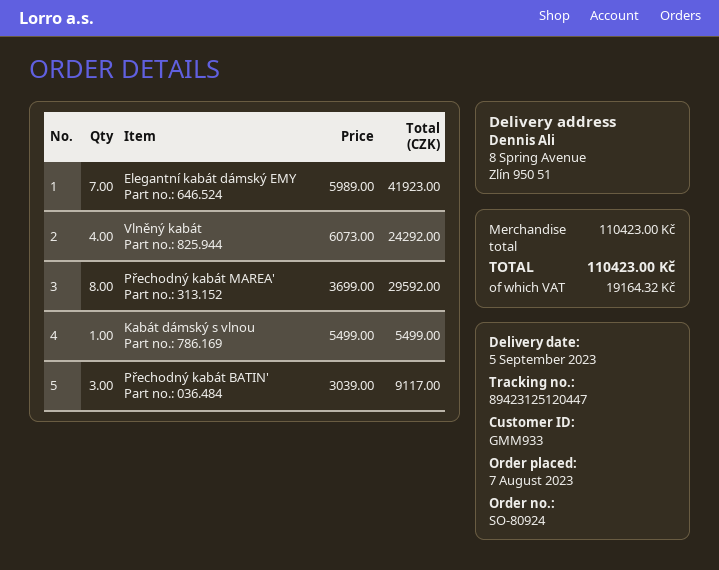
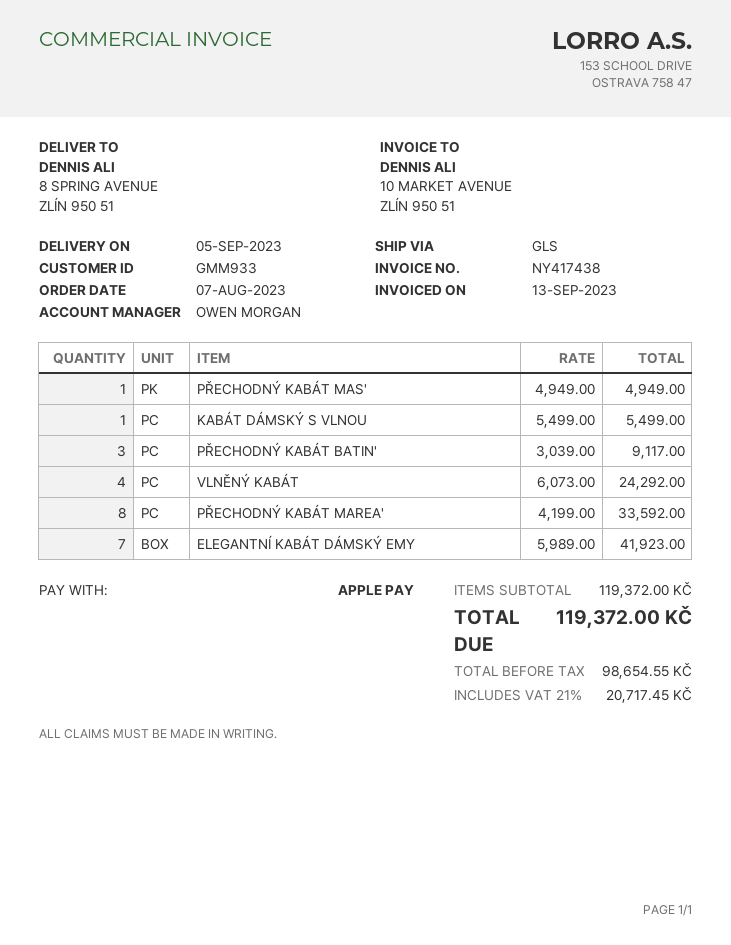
Přechodný kabát MAREA': 8 x 3699.00 = 29592.00 -> 8 x 4199.00 = 33592.00
PŘECHODNÝ KABÁT MAS': none -> 1 x 4949.00 = 4949.00
subtotal: 110423.00 -> 119372.00
tax: 19164.32 -> 20717.45
total: 110423.00 -> 119372.00

